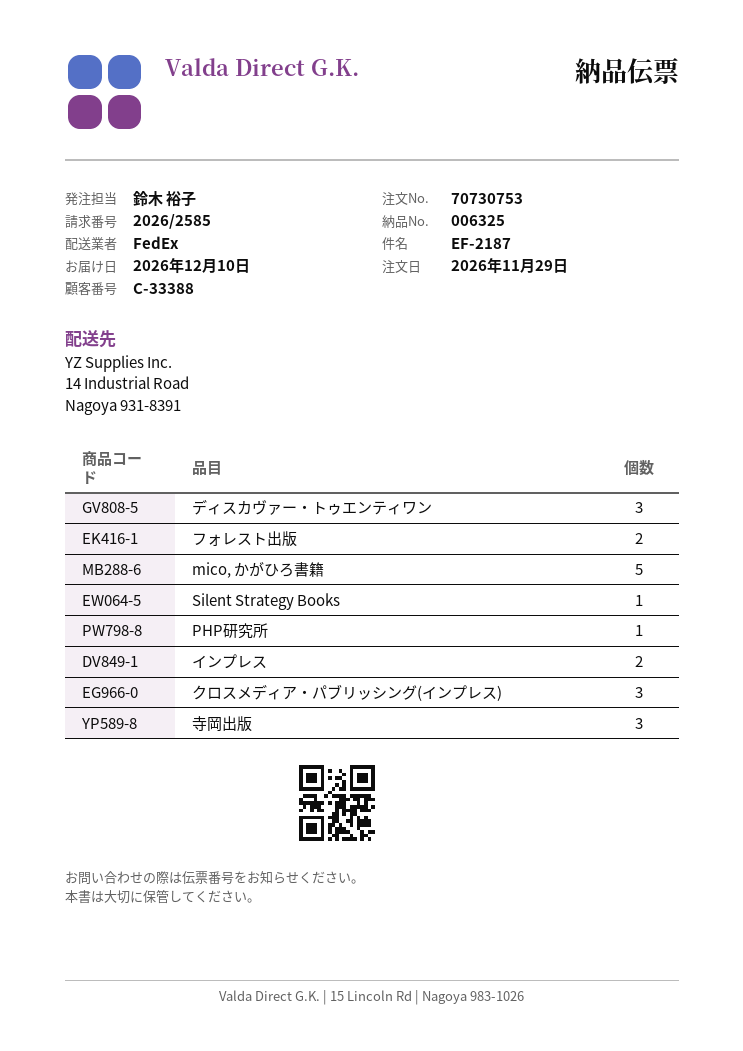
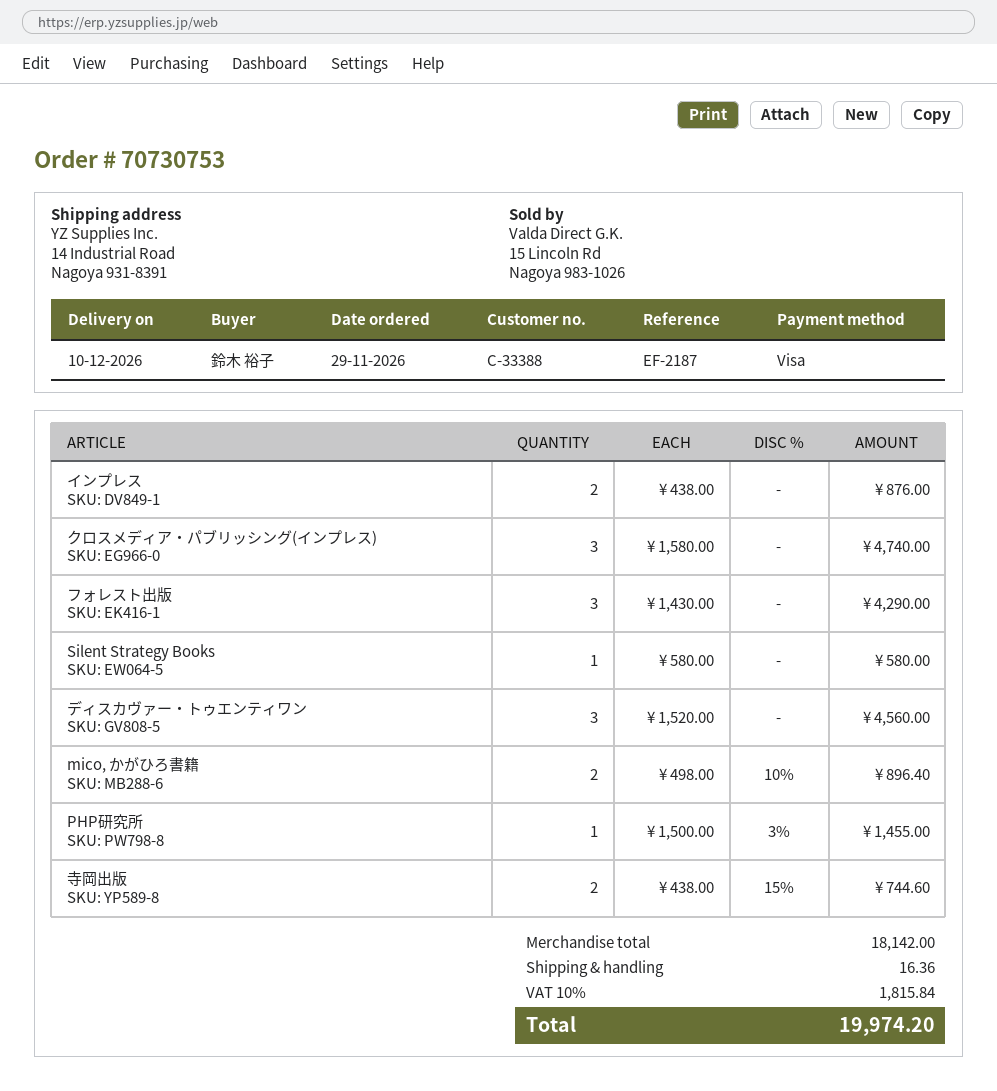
フォレスト出版: 2 -> 3
mico, かがひろ書籍: 5 -> 2
寺岡出版: 3 -> 2

